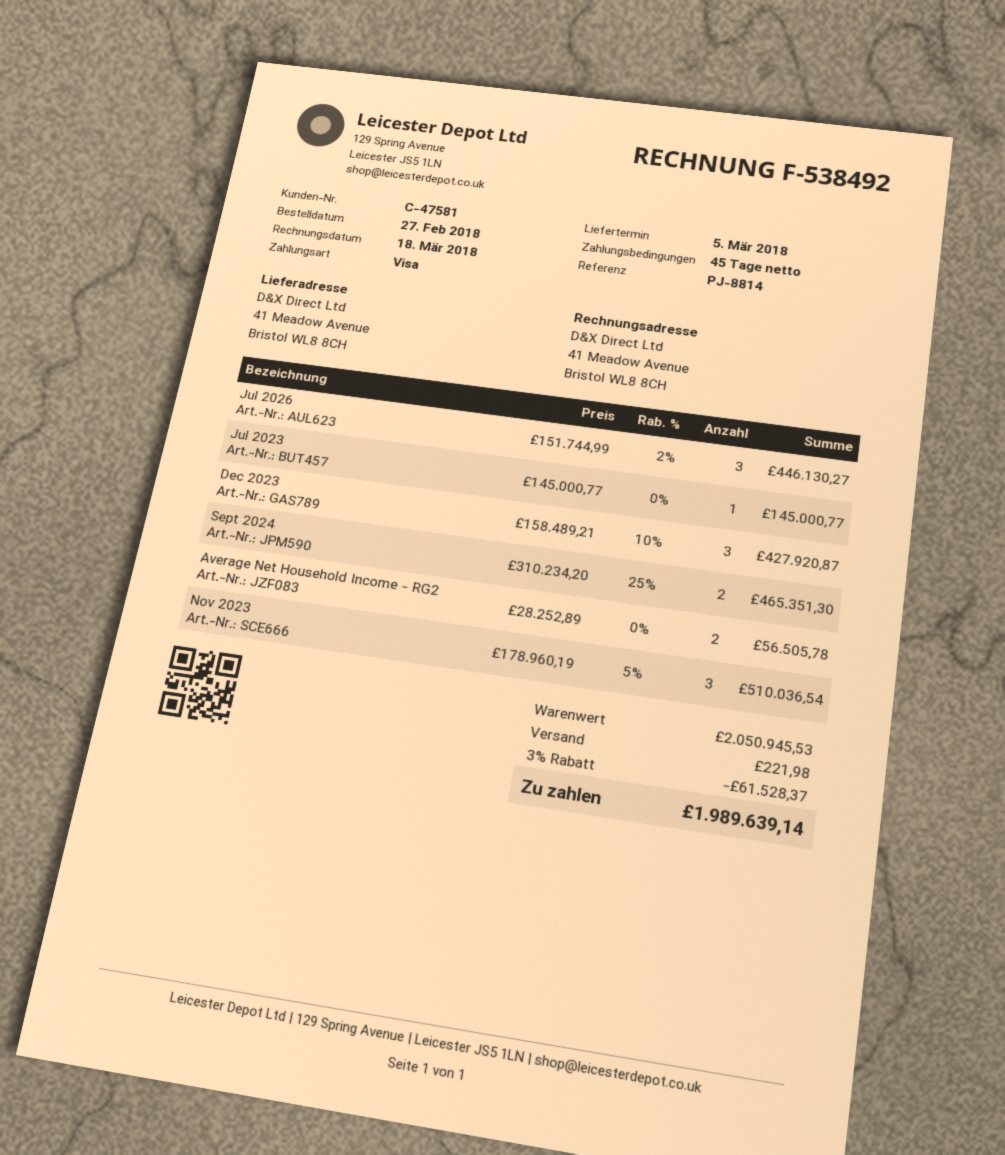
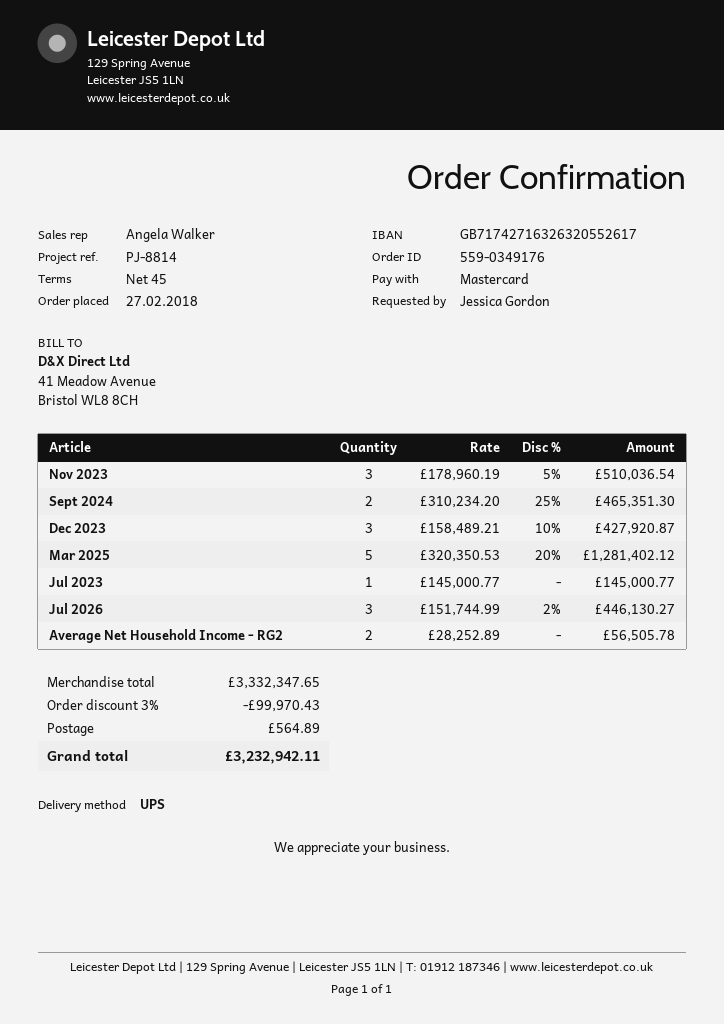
payment method: Visa -> Mastercard
Mar 2025: none -> 5 x 320350.53 - 20% = 1281402.12
subtotal: 2050945.53 -> 3332347.65
discount: 3% = 61528.37 -> 3% = 99970.43
shipping: 221.98 -> 564.89
total: 1989639.14 -> 3232942.11

